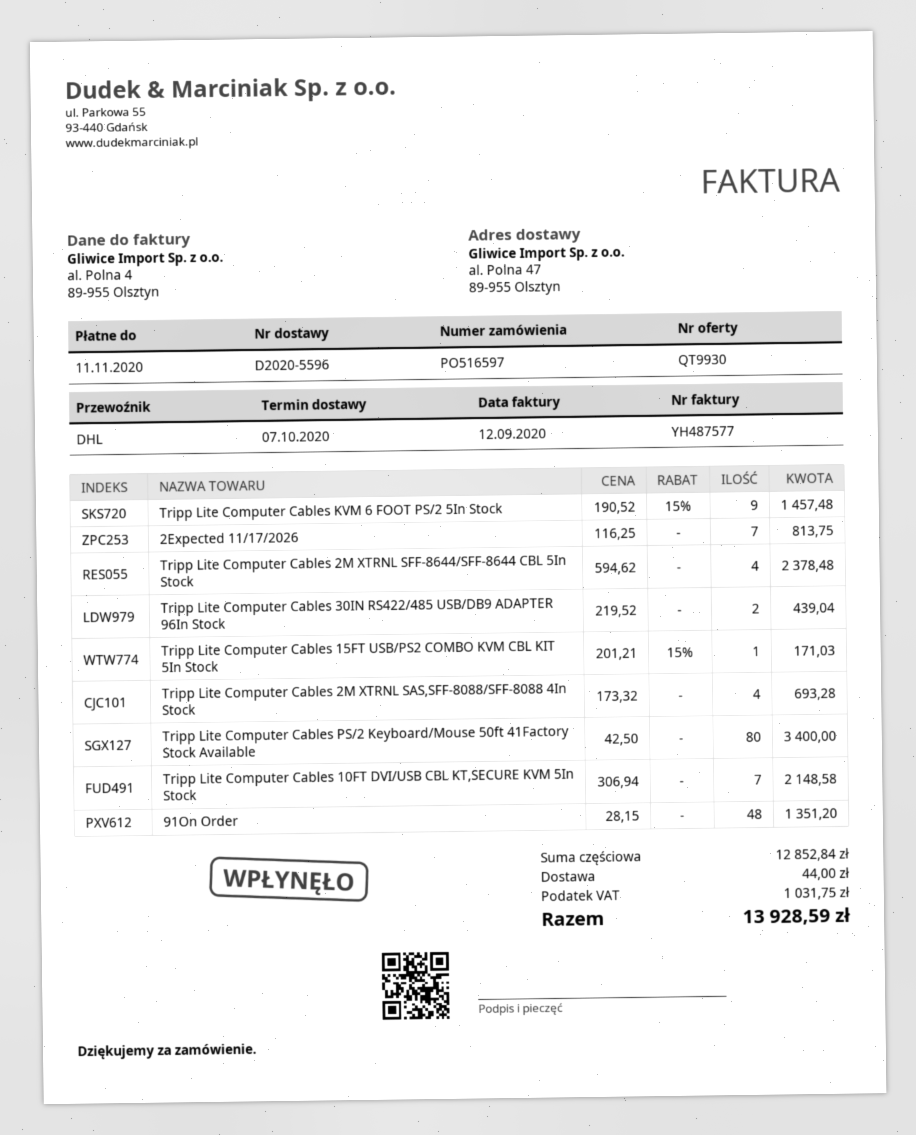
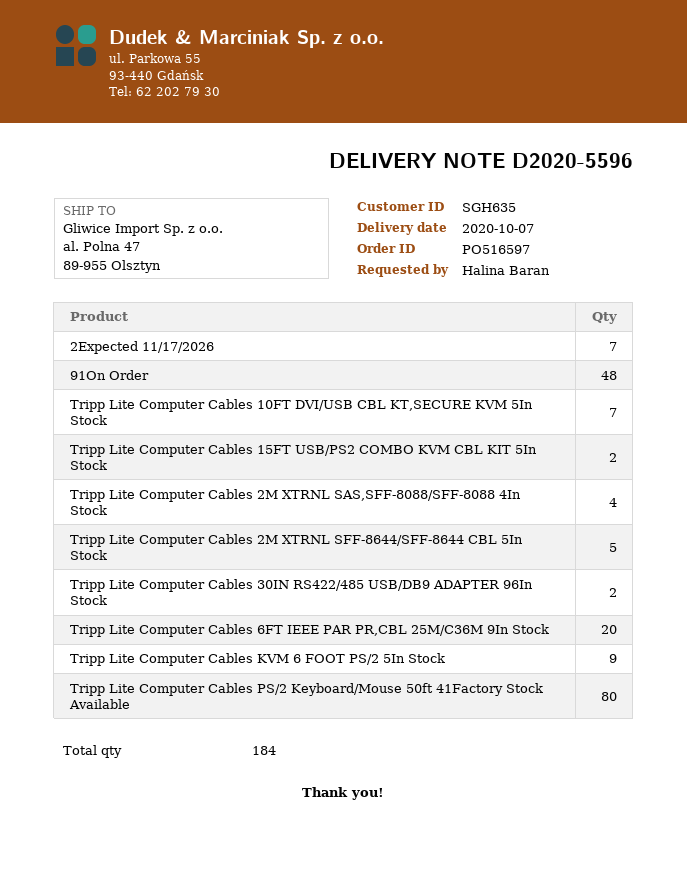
Tripp Lite Computer Cables 2M XTRNL SFF-8644/SFF-8644 CBL 5In Stock: 4 -> 5
Tripp Lite Computer Cables 15FT USB/PS2 COMBO KVM CBL KIT 5In Stock: 1 -> 2
Tripp Lite Computer Cables 6FT IEEE PAR PR,CBL 25M/C36M 9In Stock: none -> 20

